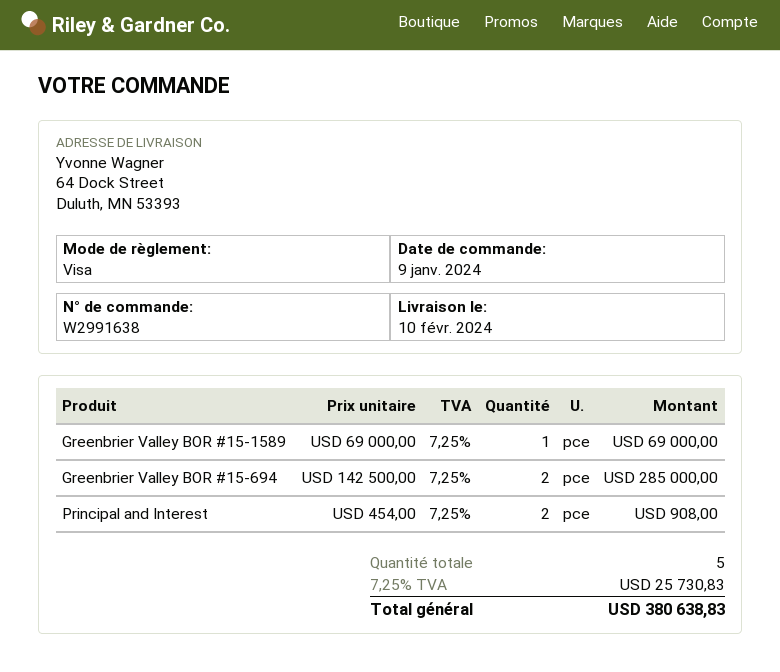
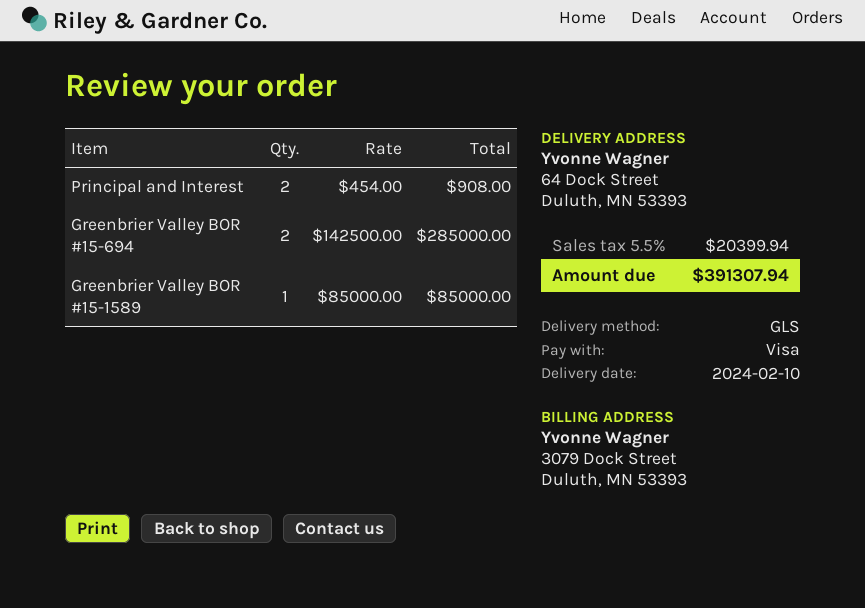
Greenbrier Valley BOR #15-1589: 1 x 69000.00 = 69000.00 -> 1 x 85000.00 = 85000.00
tax: 7.25% = 25730.83 -> 5.5% = 20399.94
total: 380638.83 -> 391307.94

